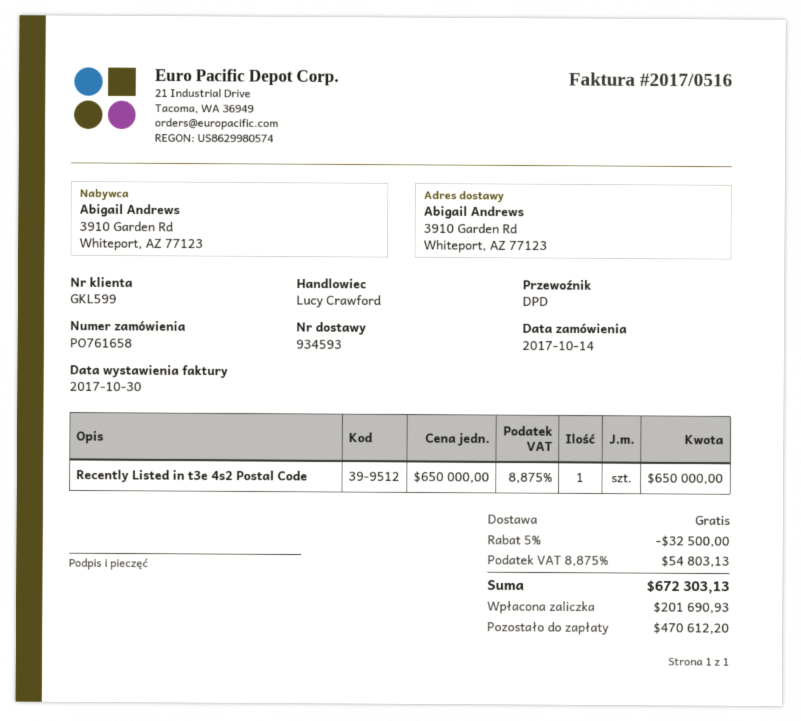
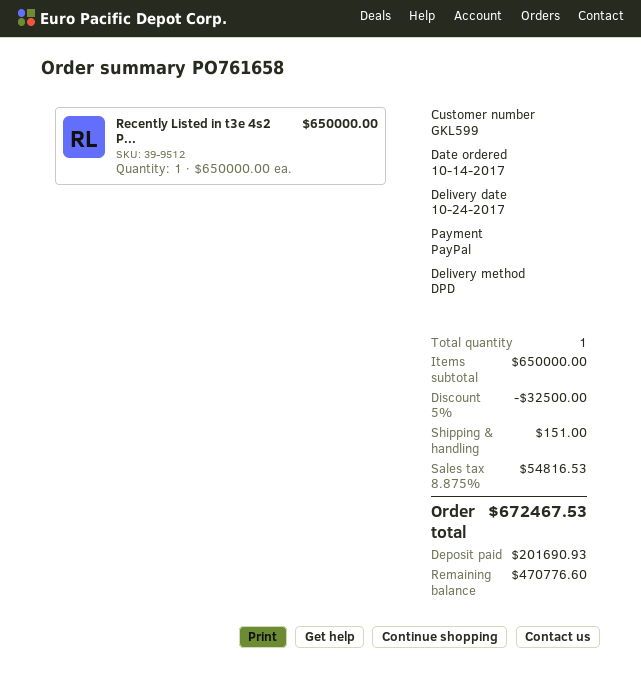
shipping: 0.00 -> 151.00
tax: 8.875% = 54803.13 -> 8.875% = 54816.53
total: 672303.13 -> 672467.53
balance: 470612.20 -> 470776.60

